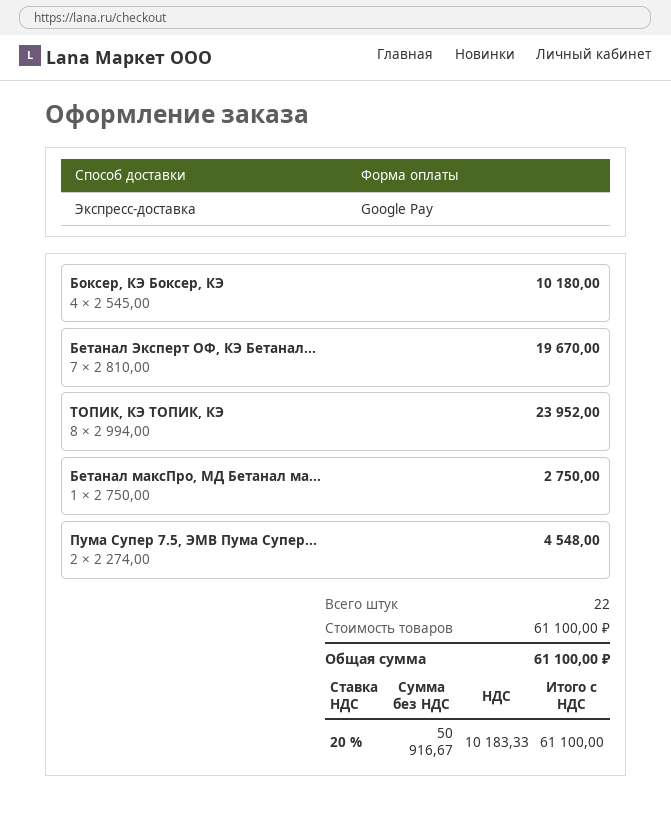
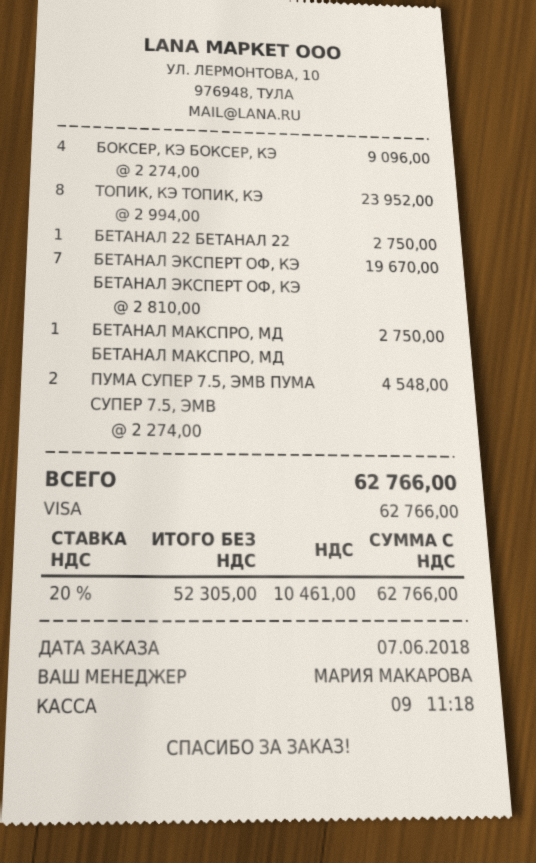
payment method: Google Pay -> Visa
Боксер, КЭ Боксер, КЭ: 4 x 2545.00 = 10180.00 -> 4 x 2274.00 = 9096.00
БЕТАНАЛ 22 БЕТАНАЛ 22: none -> 1 x 2750.00 = 2750.00
net: 50916.67 -> 52305.00
tax: 20% = 10183.33 -> 20% = 10461.00
total: 61100.00 -> 62766.00

